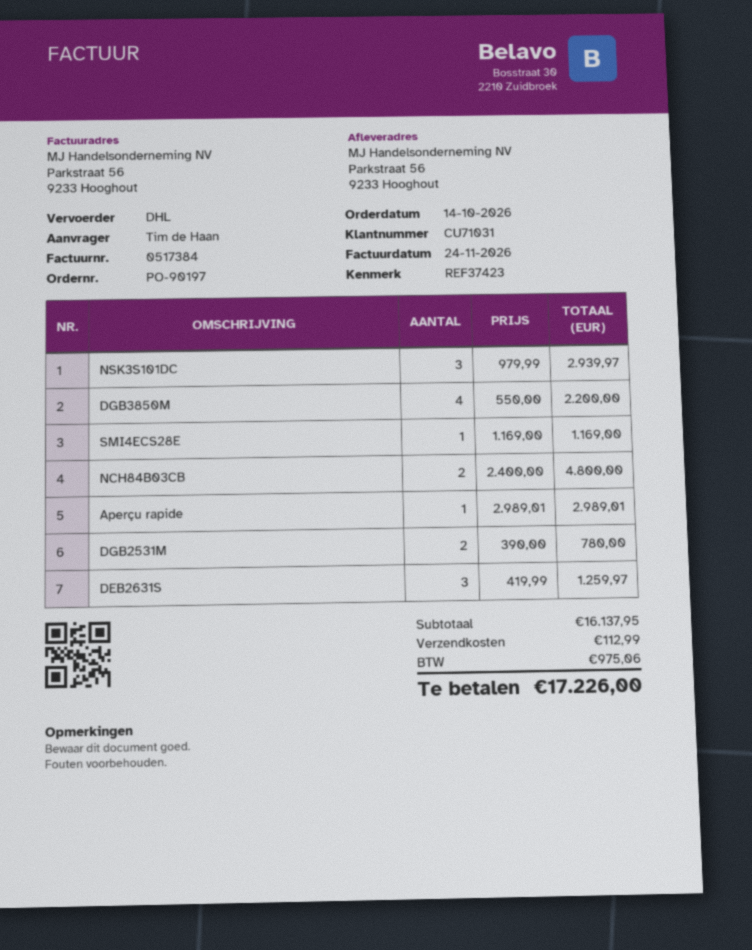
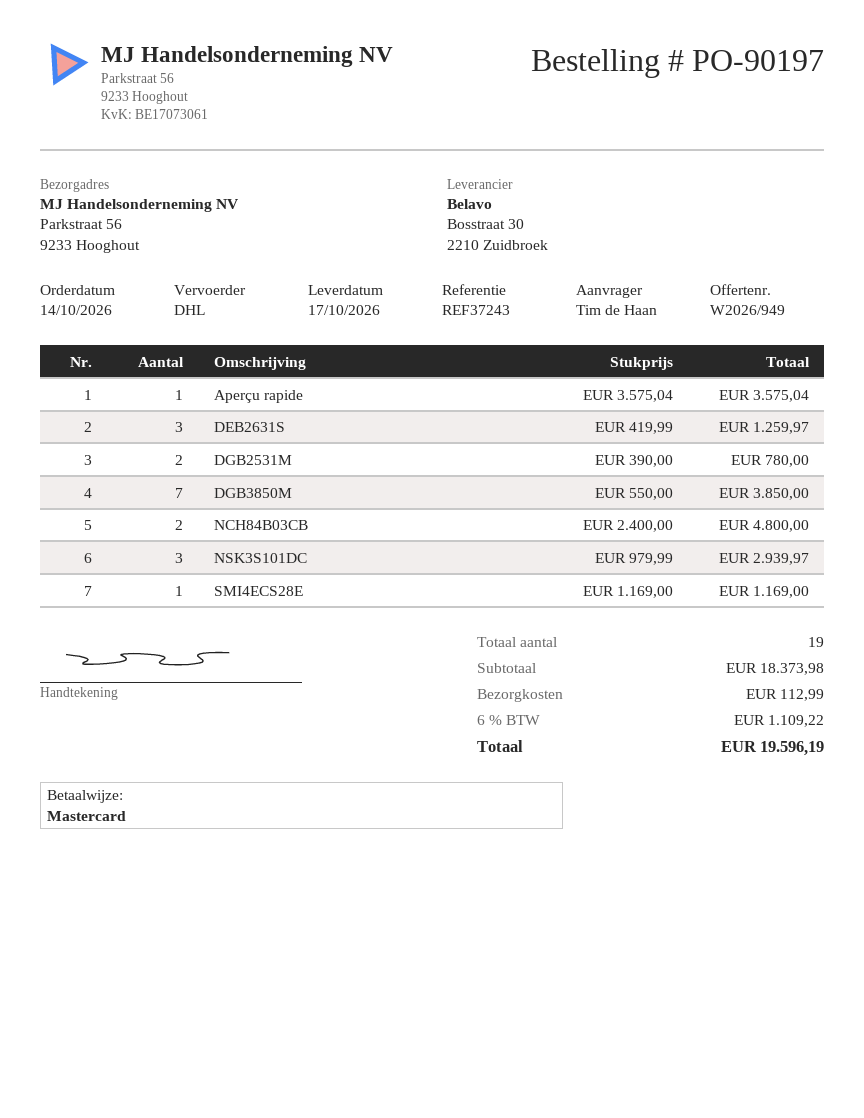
reference: REF37423 -> REF37243
DGB3850M: 4 x 550.00 = 2200.00 -> 7 x 550.00 = 3850.00
Aperçu rapide: 1 x 2989.01 = 2989.01 -> 1 x 3575.04 = 3575.04
subtotal: 16137.95 -> 18373.98
tax: 975.06 -> 1109.22
total: 17226.00 -> 19596.19

